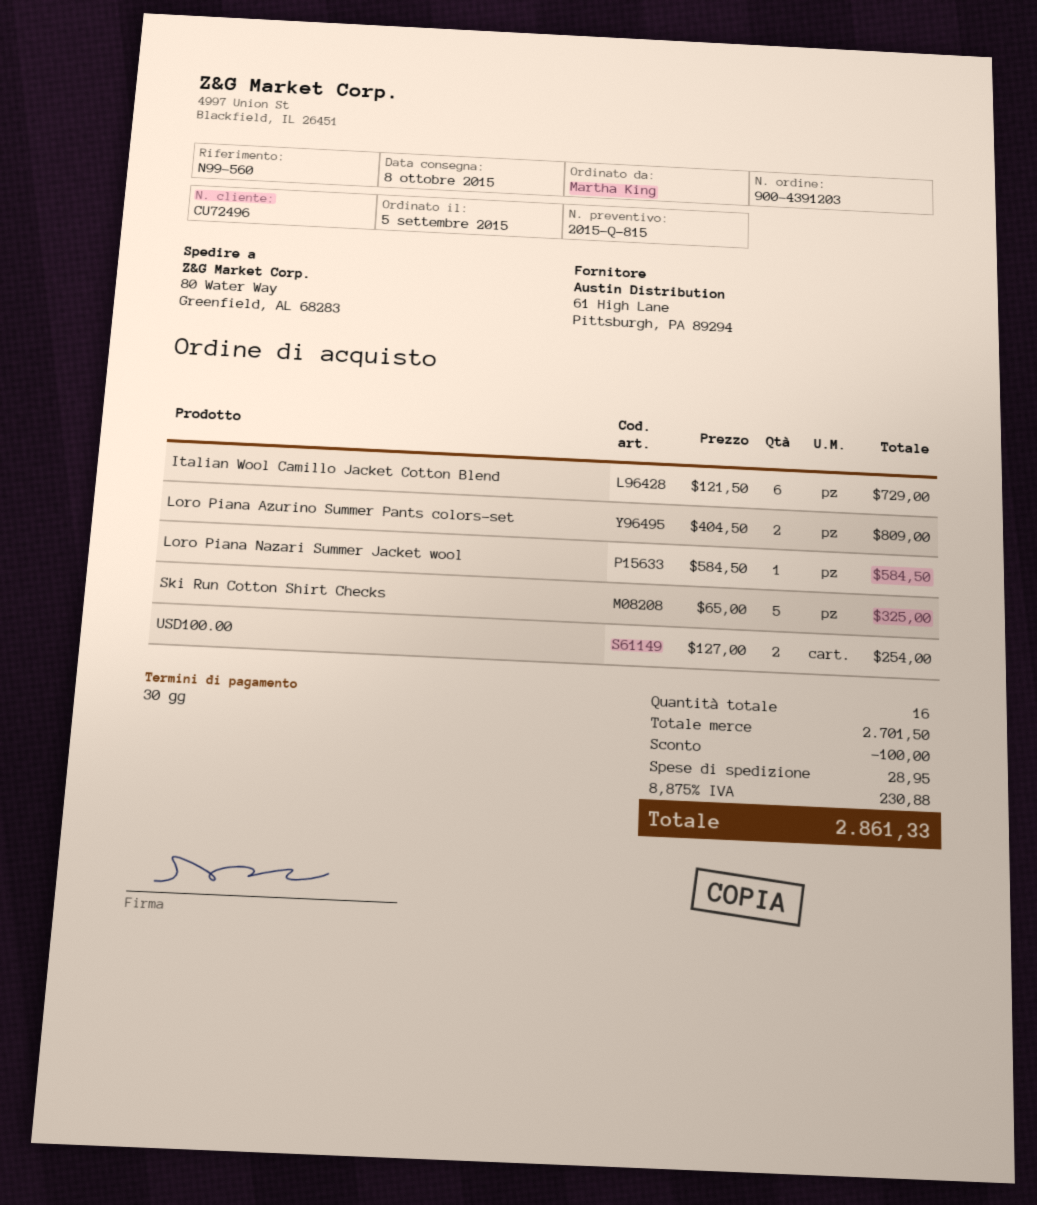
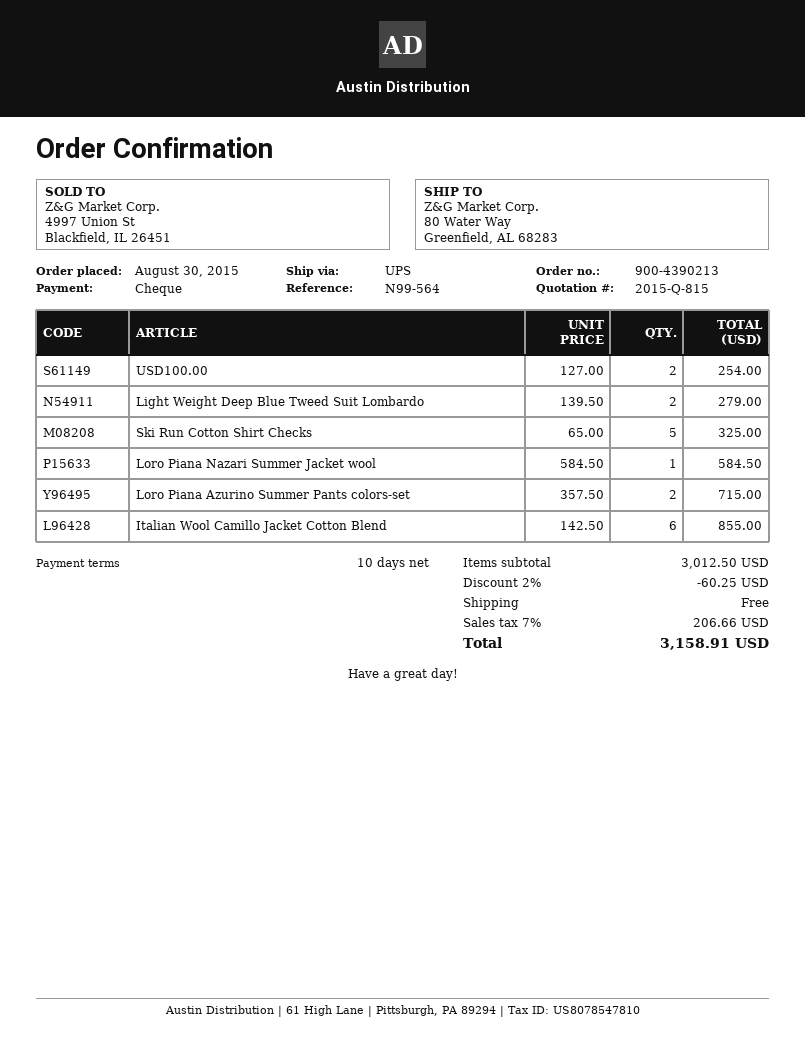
order number: 900-4391203 -> 900-4390213
order date: 2015-09-05 -> 2015-08-30
payment terms: 30 days -> 10 days
reference: N99-560 -> N99-564
Italian Wool Camillo Jacket Cotton Blend: 6 x 121.50 = 729.00 -> 6 x 142.50 = 855.00
Loro Piana Azurino Summer Pants colors-set: 2 x 404.50 = 809.00 -> 2 x 357.50 = 715.00
Light Weight Deep Blue Tweed Suit Lombardo: none -> 2 x 139.50 = 279.00
subtotal: 2701.50 -> 3012.50
discount: 100.00 -> 60.25
shipping: 28.95 -> 0.00
tax: 8.875% = 230.88 -> 7% = 206.66
total: 2861.33 -> 3158.91

